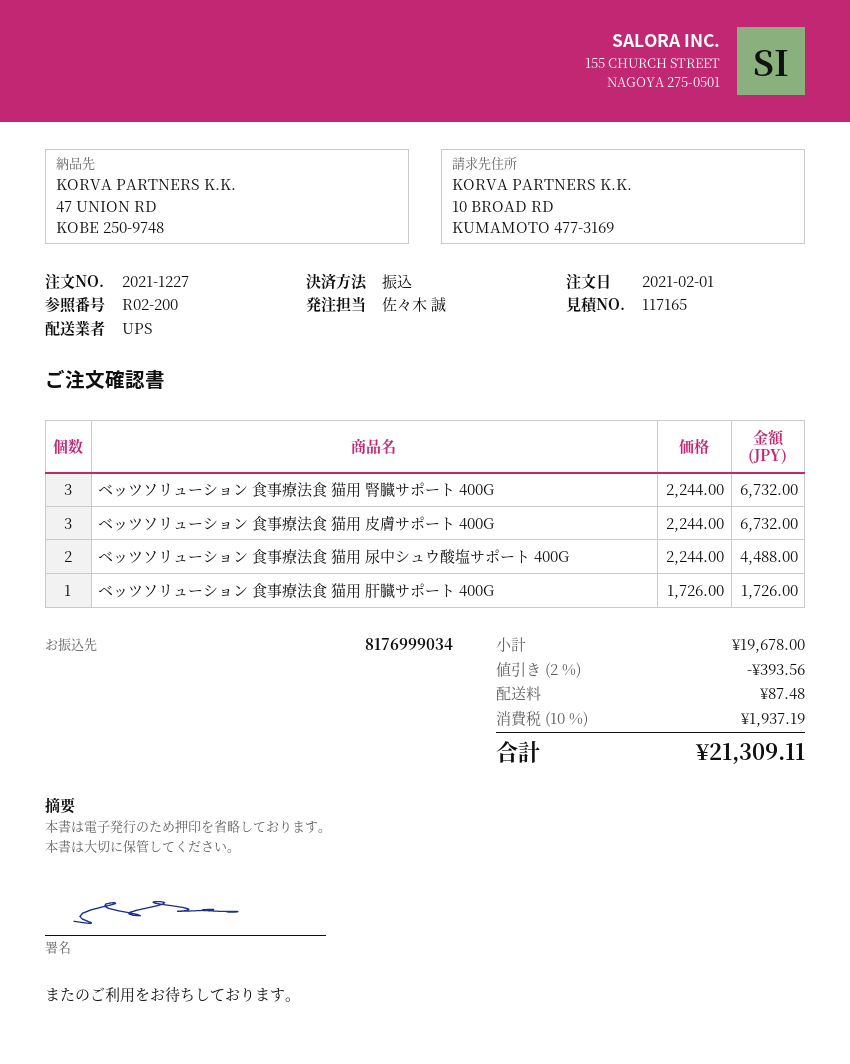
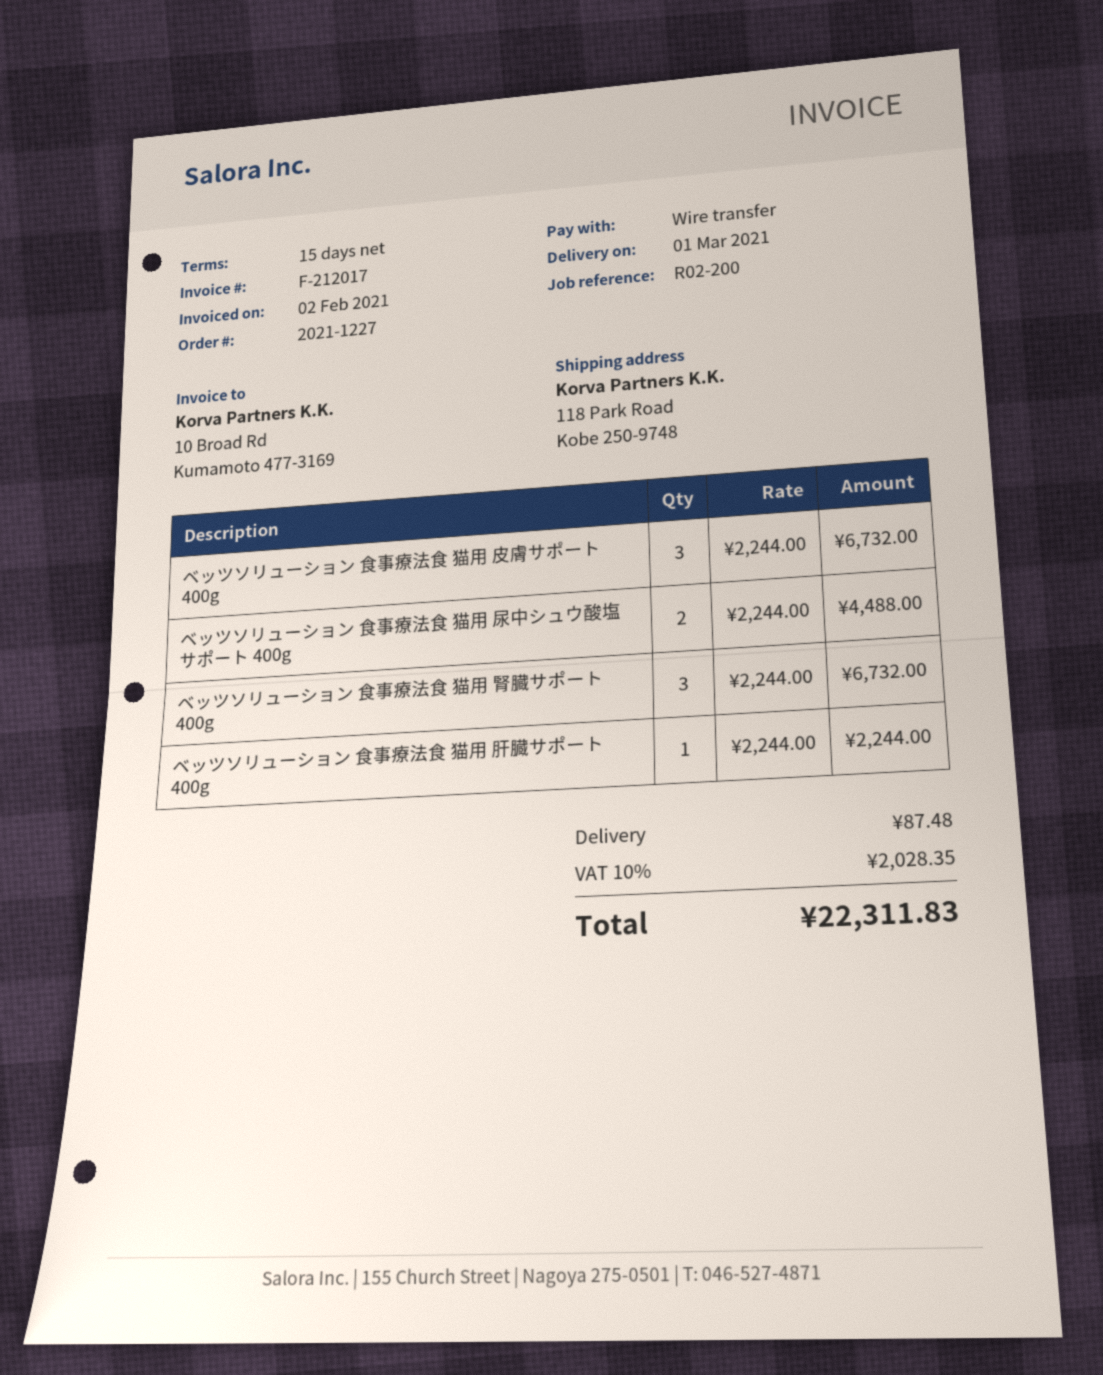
ship to: 47 UNION RD, KOBE 250-9748 -> 118 Park Road, Kobe 250-9748
ベッツソリューション 食事療法食 猫用 肝臓サポート 400G: 1 x 1726.00 = 1726.00 -> 1 x 2244.00 = 2244.00
discount: 2% = 393.56 -> none
tax: 10% = 1937.19 -> 10% = 2028.35
total: 21309.11 -> 22311.83

